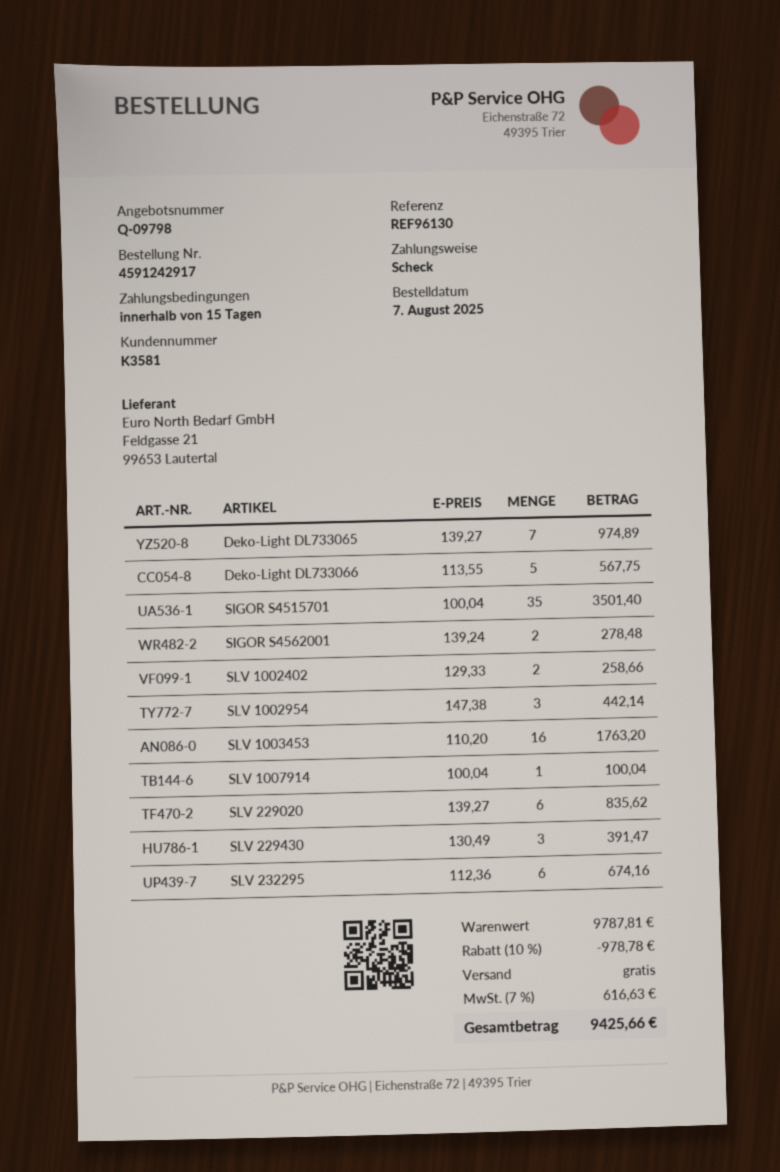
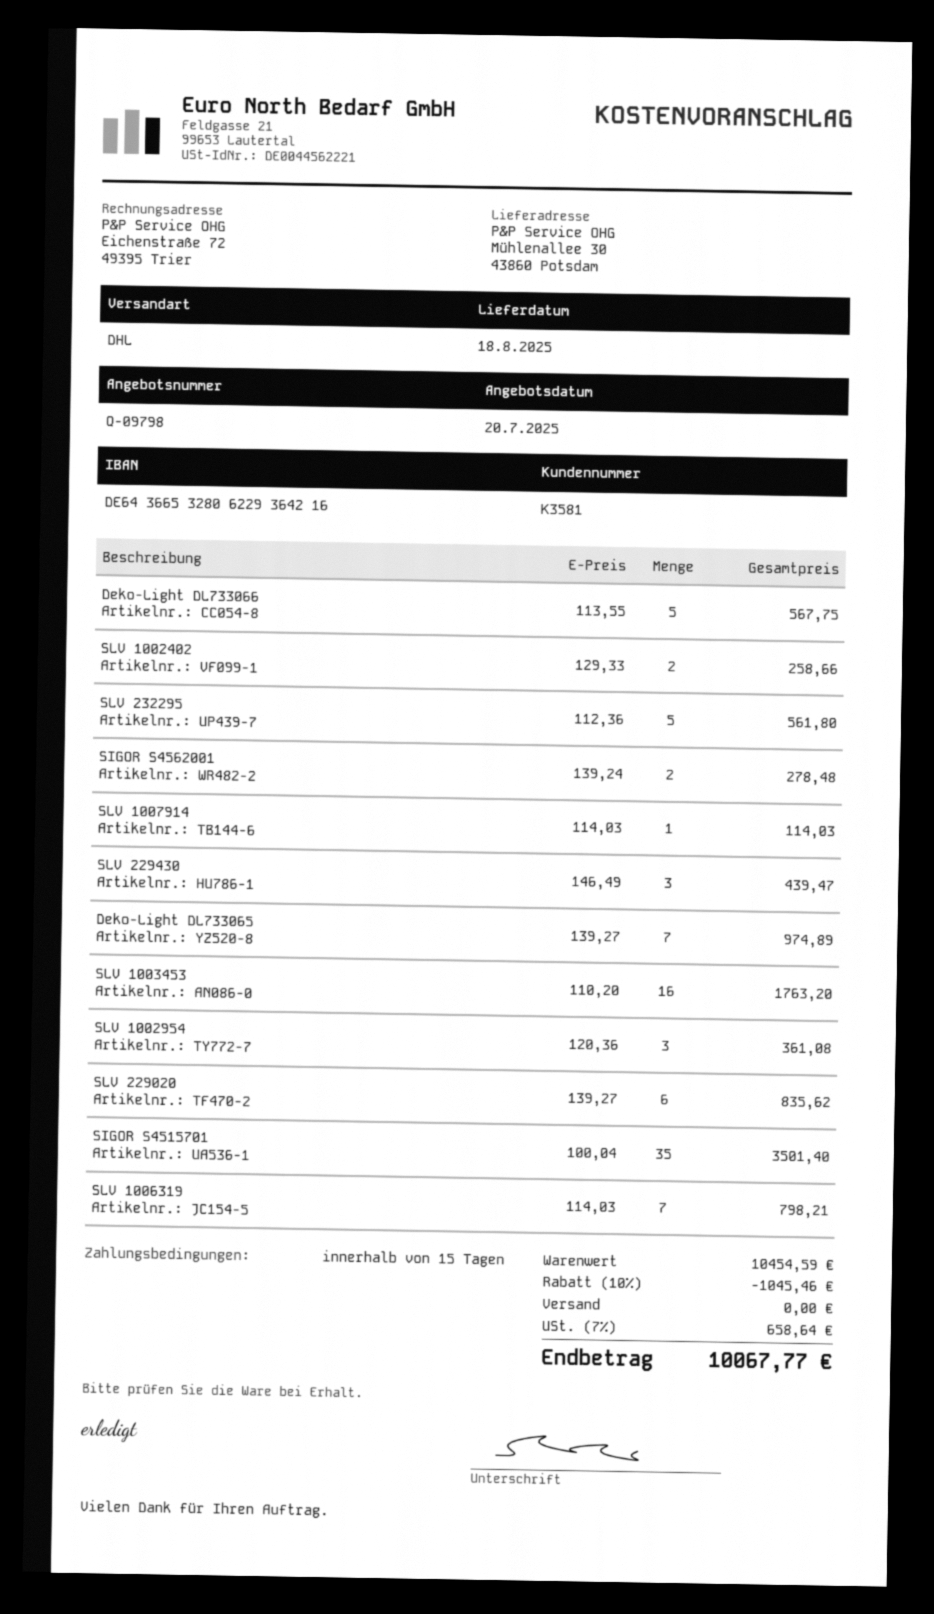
SLV 1002954: 3 x 147.38 = 442.14 -> 3 x 120.36 = 361.08
SLV 1007914: 1 x 100.04 = 100.04 -> 1 x 114.03 = 114.03
SLV 229430: 3 x 130.49 = 391.47 -> 3 x 146.49 = 439.47
SLV 232295: 6 x 112.36 = 674.16 -> 5 x 112.36 = 561.80
SLV 1006319: none -> 7 x 114.03 = 798.21
subtotal: 9787.81 -> 10454.59
discount: 10% = 978.78 -> 10% = 1045.46
tax: 7% = 616.63 -> 7% = 658.64
total: 9425.66 -> 10067.77

